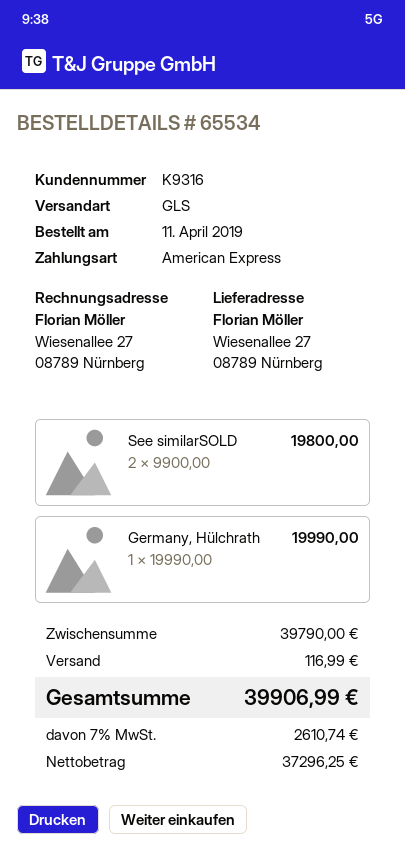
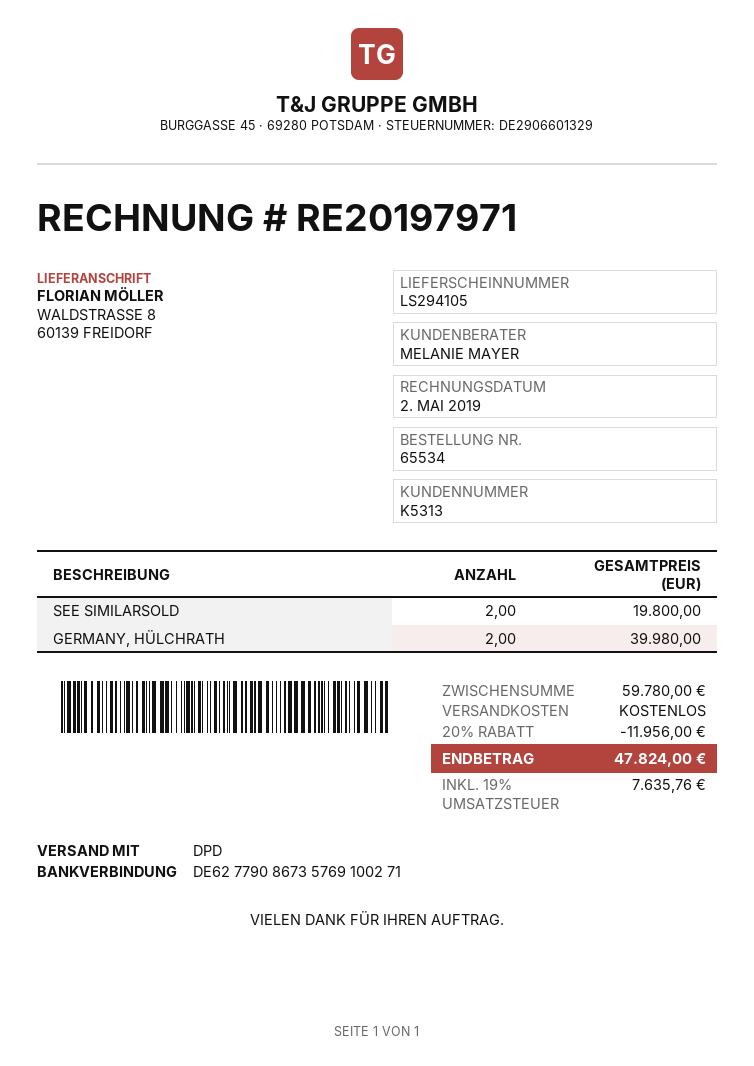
customer number: K9316 -> K5313
shipping method: GLS -> DPD
ship to: Wiesenallee 27, 08789 Nürnberg -> WALDSTRASSE 8, 60139 FREIDORF
Germany, Hülchrath: 1 for 19990.00 -> 2 for 39980.00
subtotal: 39790.00 -> 59780.00
discount: none -> 20% = 11956.00
shipping: 116.99 -> 0.00
tax: 7% = 2610.74 -> 19% = 7635.76
total: 39906.99 -> 47824.00

